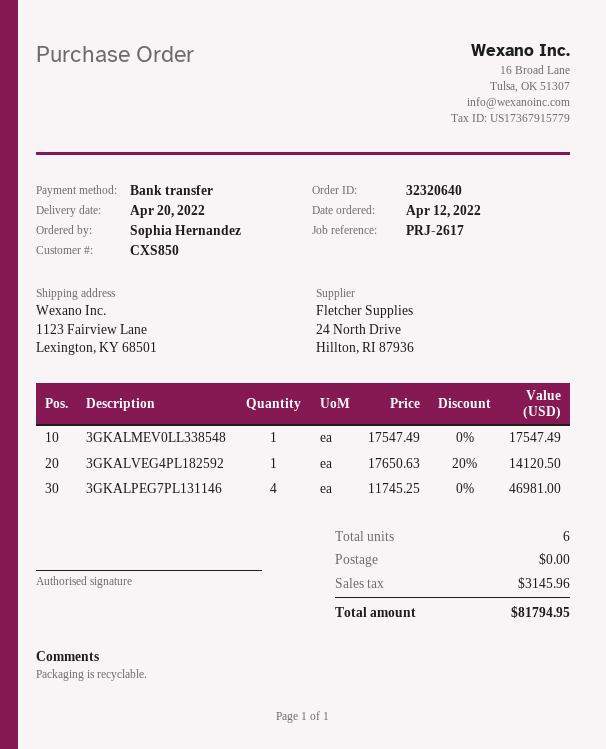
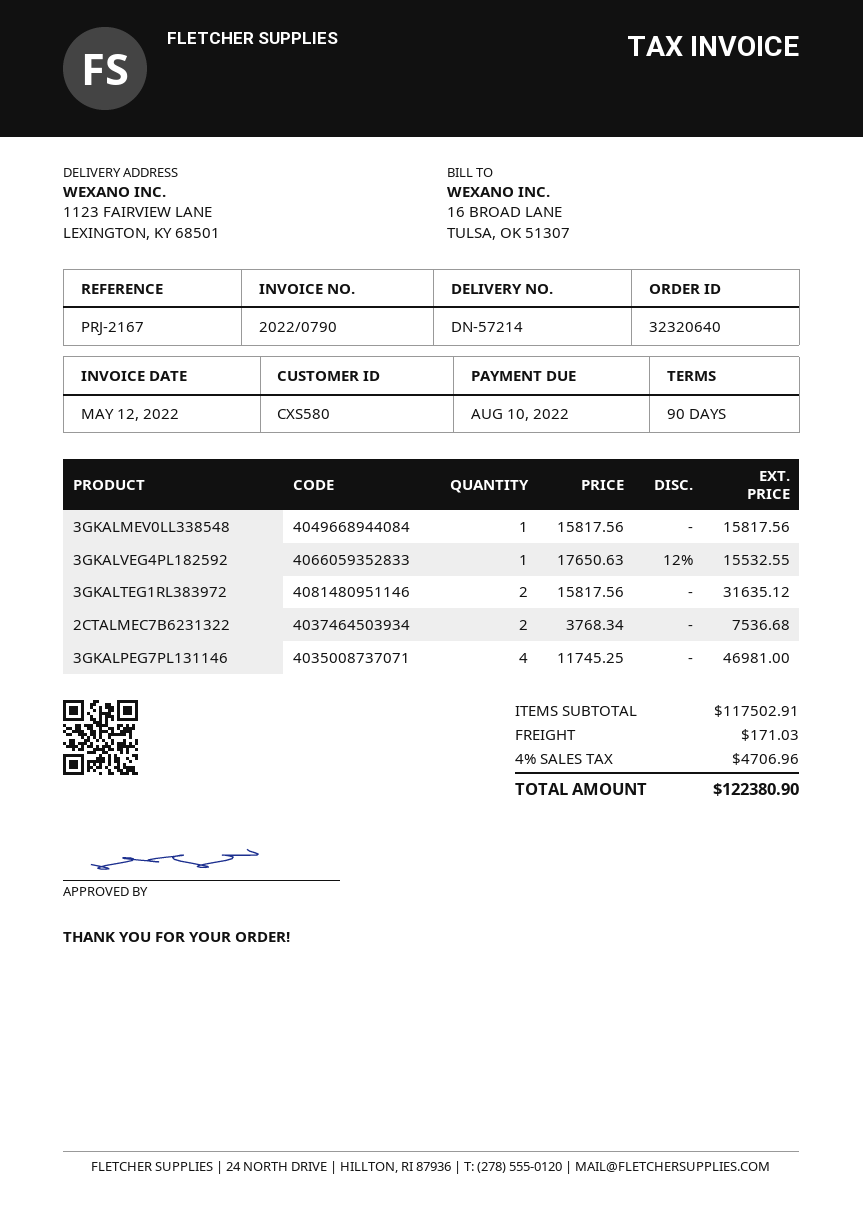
customer number: CXS850 -> CXS580
reference: PRJ-2617 -> PRJ-2167
3GKALMEV0LL338548: 1 x 17547.49 = 17547.49 -> 1 x 15817.56 = 15817.56
3GKALVEG4PL182592: 1 x 17650.63 - 20% = 14120.50 -> 1 x 17650.63 - 12% = 15532.55
3GKALTEG1RL383972: none -> 2 x 15817.56 = 31635.12
2CTALMEC7B6231322: none -> 2 x 3768.34 = 7536.68
shipping: 0.00 -> 171.03
tax: 3145.96 -> 4706.96
total: 81794.95 -> 122380.90

